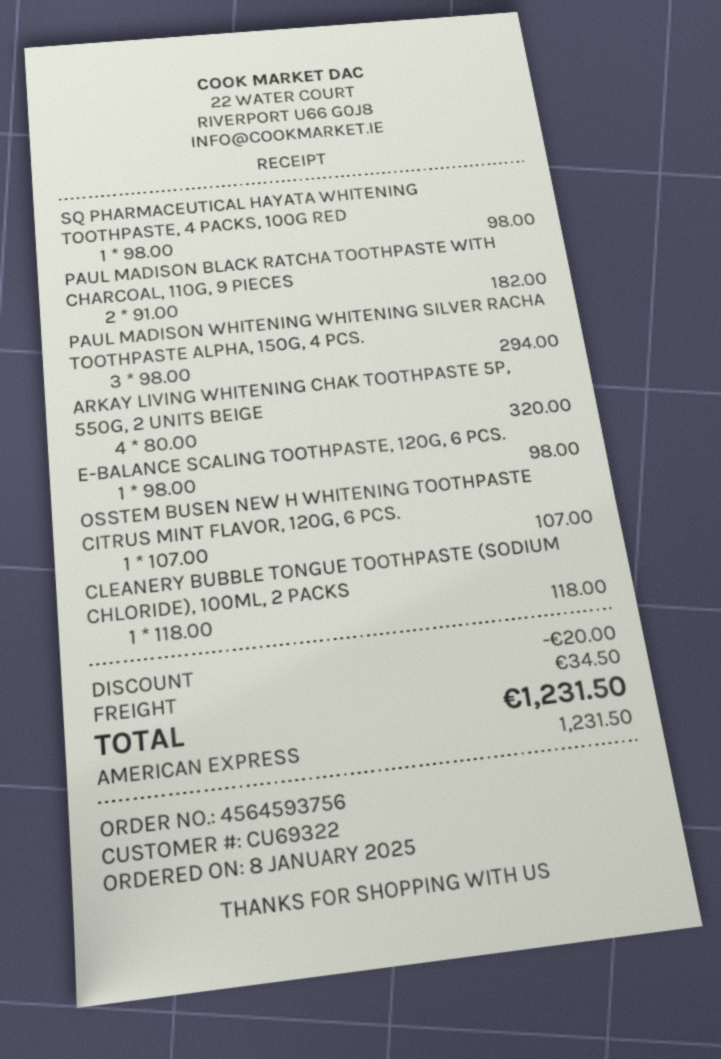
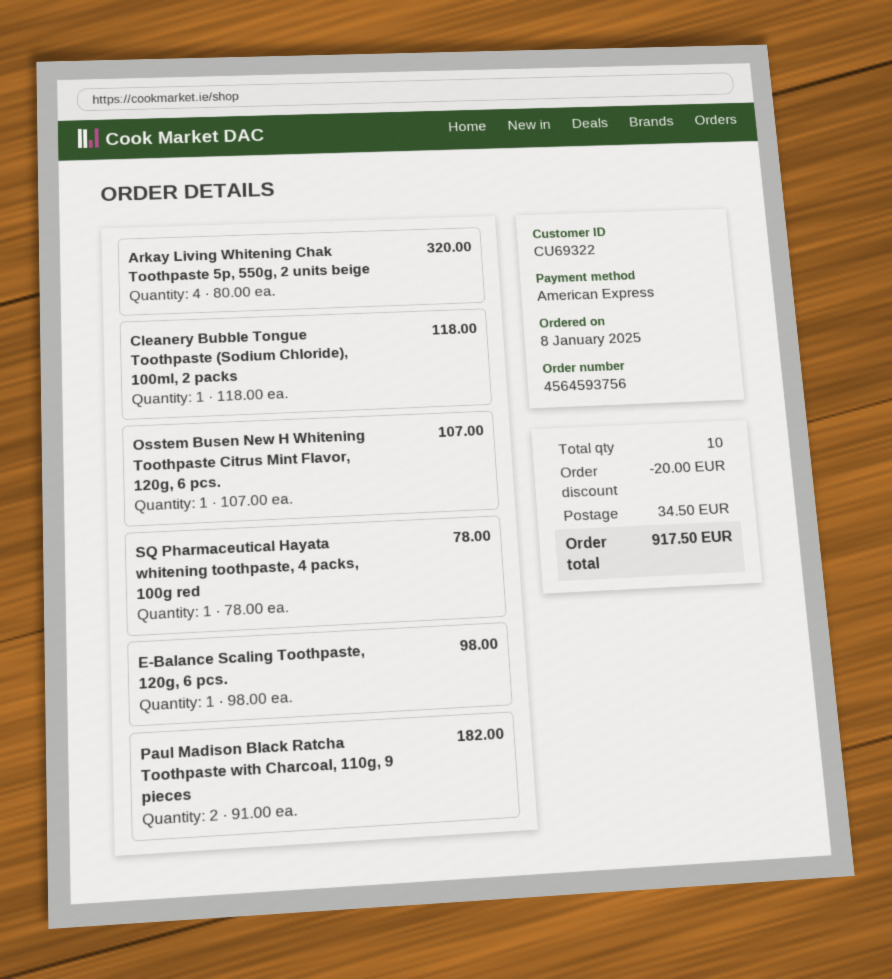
SQ PHARMACEUTICAL HAYATA WHITENING TOOTHPASTE, 4 PACKS, 100G RED: 1 x 98.00 = 98.00 -> 1 x 78.00 = 78.00
PAUL MADISON WHITENING WHITENING SILVER RACHA TOOTHPASTE ALPHA, 150G, 4 PCS.: 3 x 98.00 = 294.00 -> none
total: 1231.50 -> 917.50

